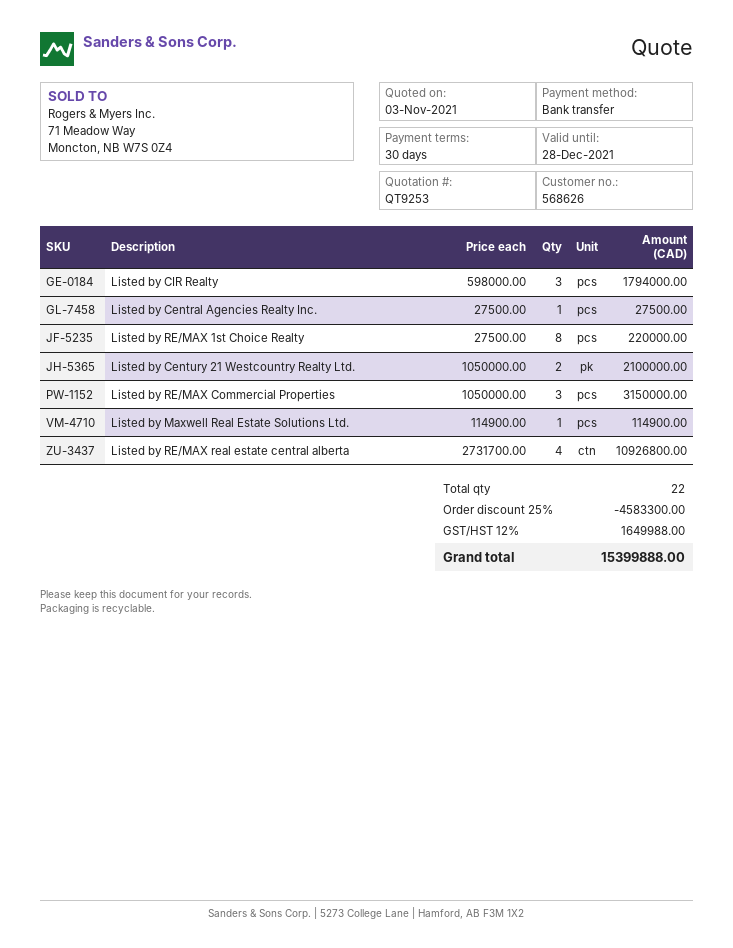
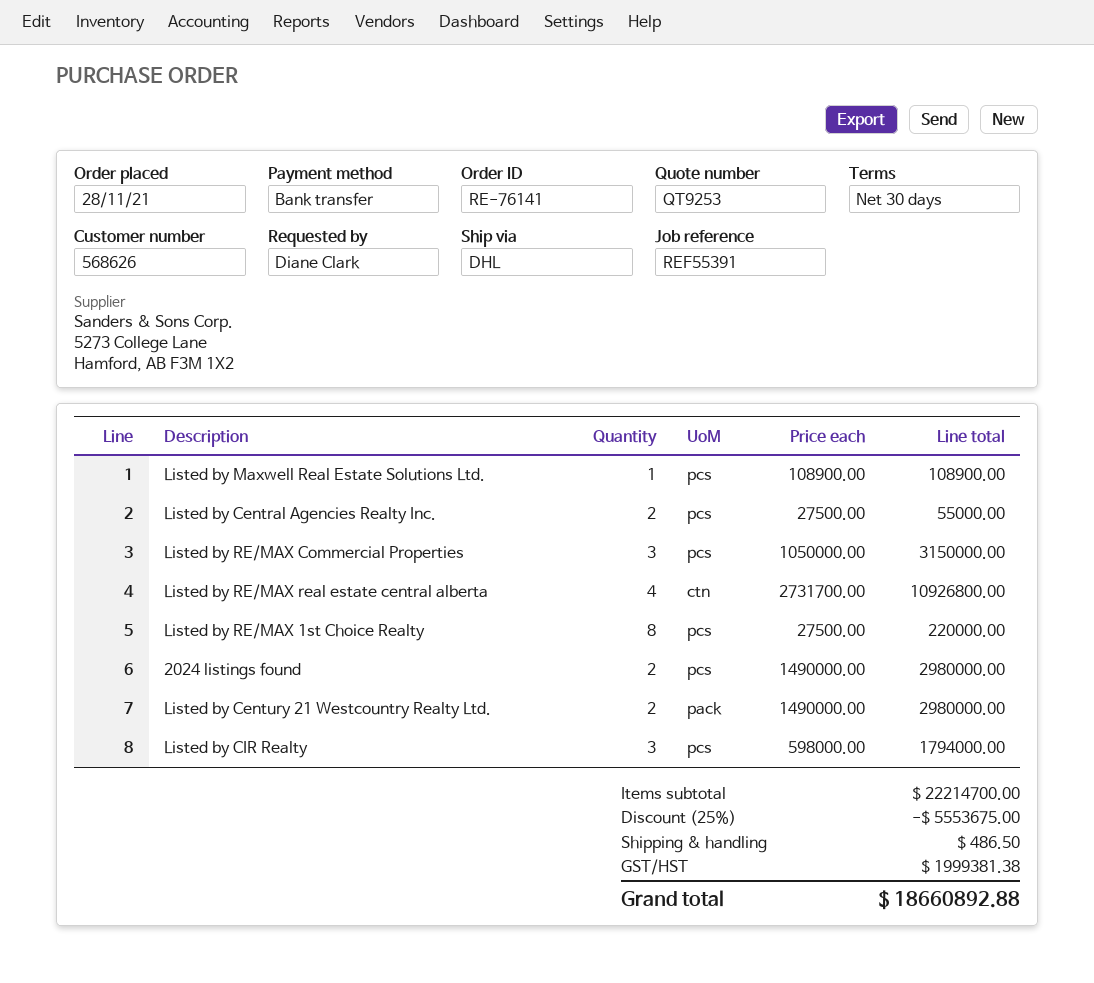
Listed by Central Agencies Realty Inc.: 1 x 27500.00 = 27500.00 -> 2 x 27500.00 = 55000.00
Listed by Century 21 Westcountry Realty Ltd.: 2 x 1050000.00 = 2100000.00 -> 2 x 1490000.00 = 2980000.00
Listed by Maxwell Real Estate Solutions Ltd.: 1 x 114900.00 = 114900.00 -> 1 x 108900.00 = 108900.00
2024 listings found: none -> 2 x 1490000.00 = 2980000.00
discount: 25% = 4583300.00 -> 25% = 5553675.00
shipping: none -> 486.50
tax: 1649988.00 -> 1999381.38
total: 15399888.00 -> 18660892.88

